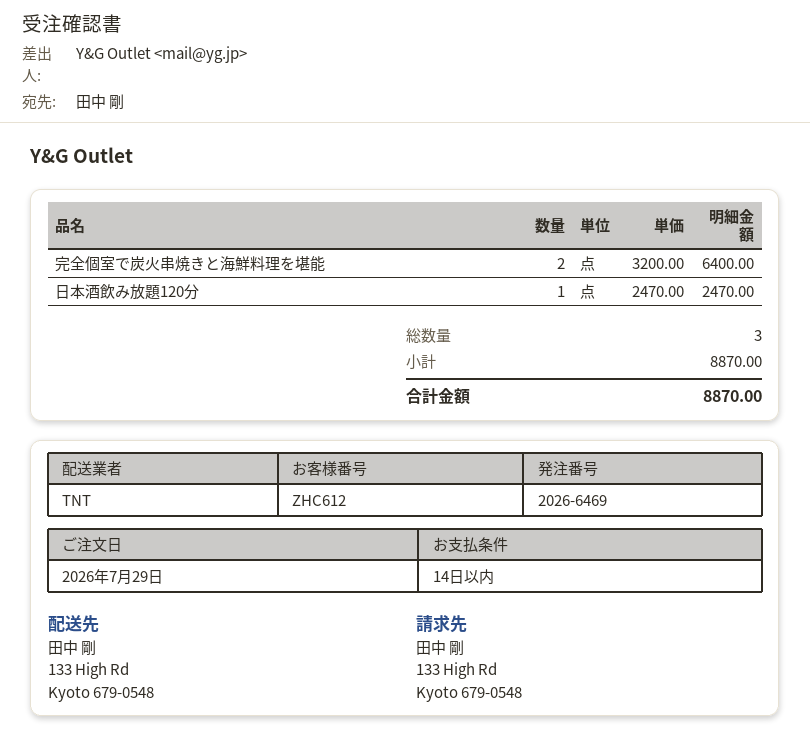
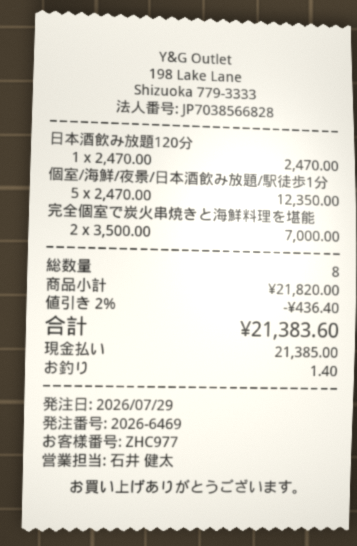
customer number: ZHC612 -> ZHC977
完全個室で炭火串焼きと海鮮料理を堪能: 2 x 3200.00 = 6400.00 -> 2 x 3500.00 = 7000.00
個室/海鮮/夜景/日本酒飲み放題/駅徒歩1分: none -> 5 x 2470.00 = 12350.00
total quantity: 3 -> 8
subtotal: 8870.00 -> 21820.00
discount: none -> 2% = 436.40
total: 8870.00 -> 21383.60

